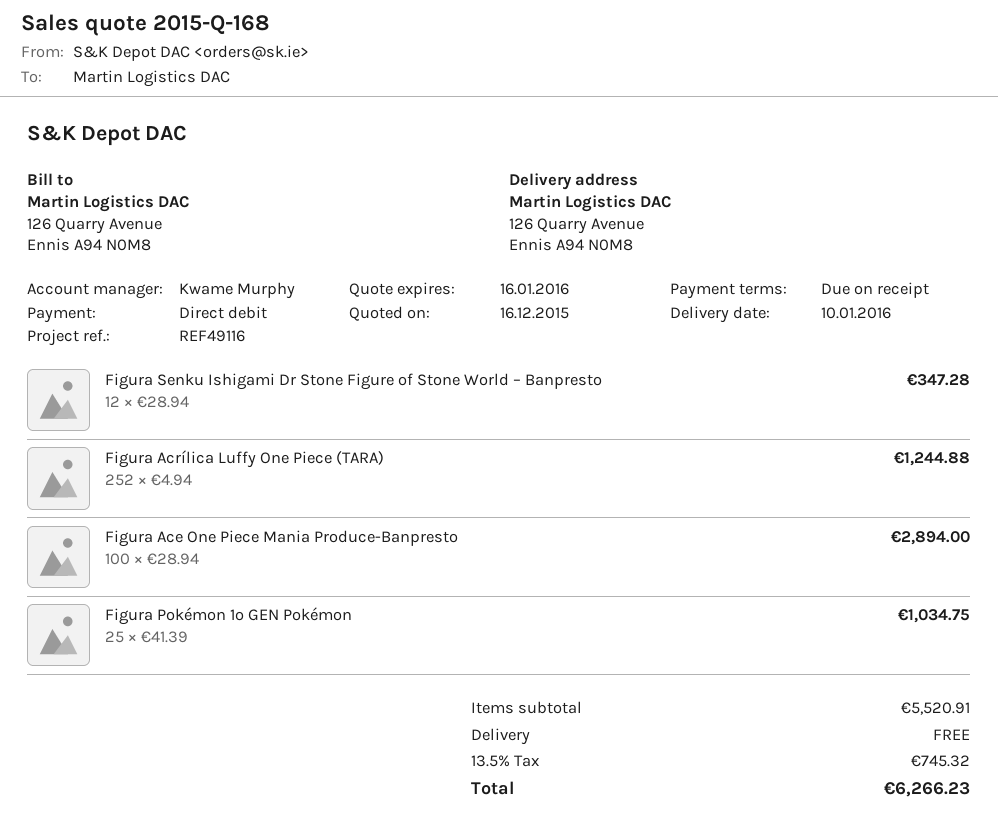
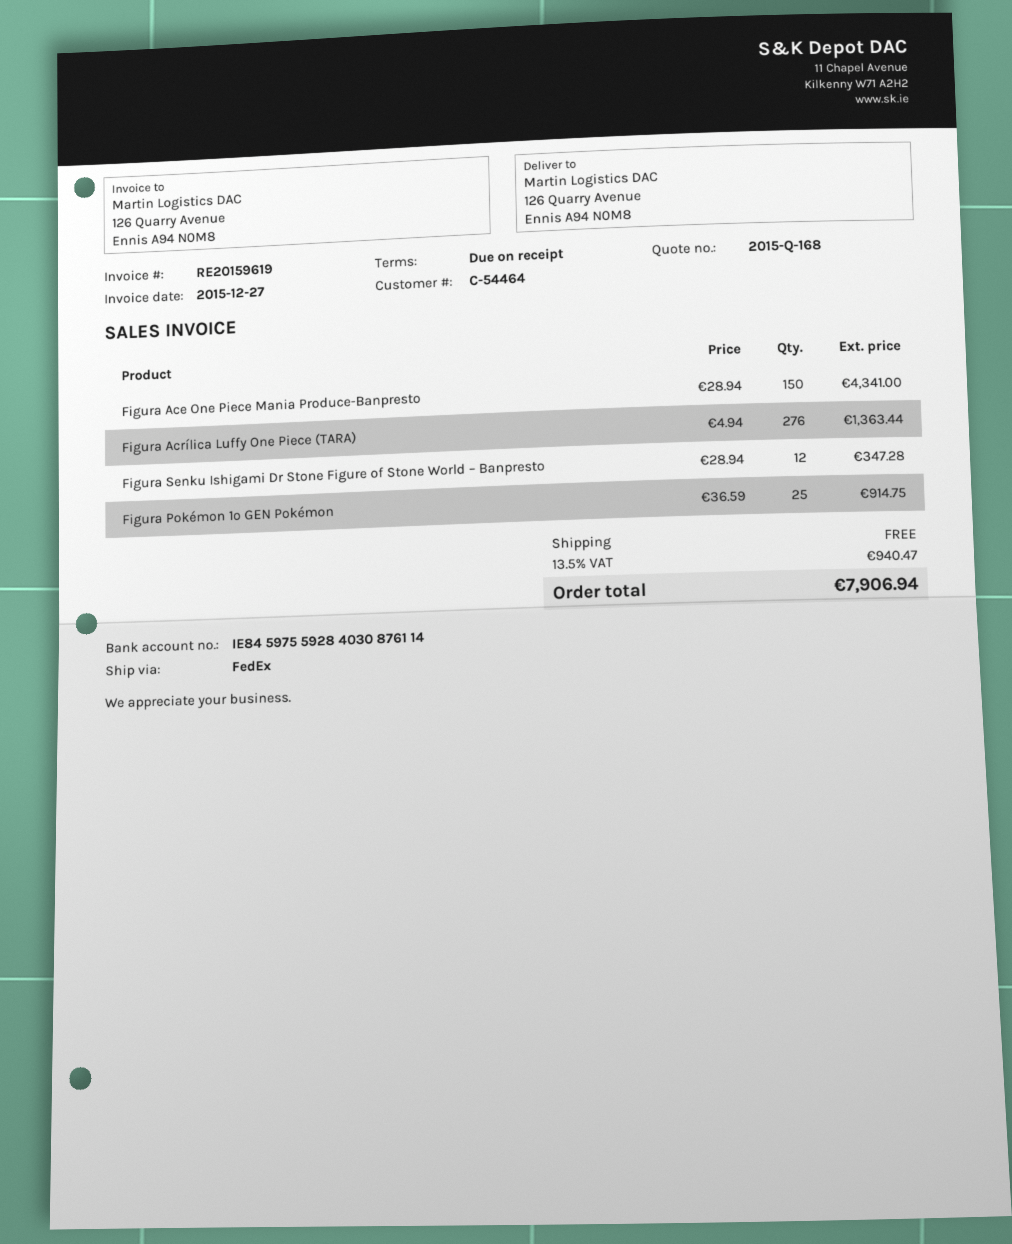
Figura Acrílica Luffy One Piece (TARA): 252 x 4.94 = 1244.88 -> 276 x 4.94 = 1363.44
Figura Ace One Piece Mania Produce-Banpresto: 100 x 28.94 = 2894.00 -> 150 x 28.94 = 4341.00
Figura Pokémon 1º GEN Pokémon: 25 x 41.39 = 1034.75 -> 25 x 36.59 = 914.75
tax: 13.5% = 745.32 -> 13.5% = 940.47
total: 6266.23 -> 7906.94

